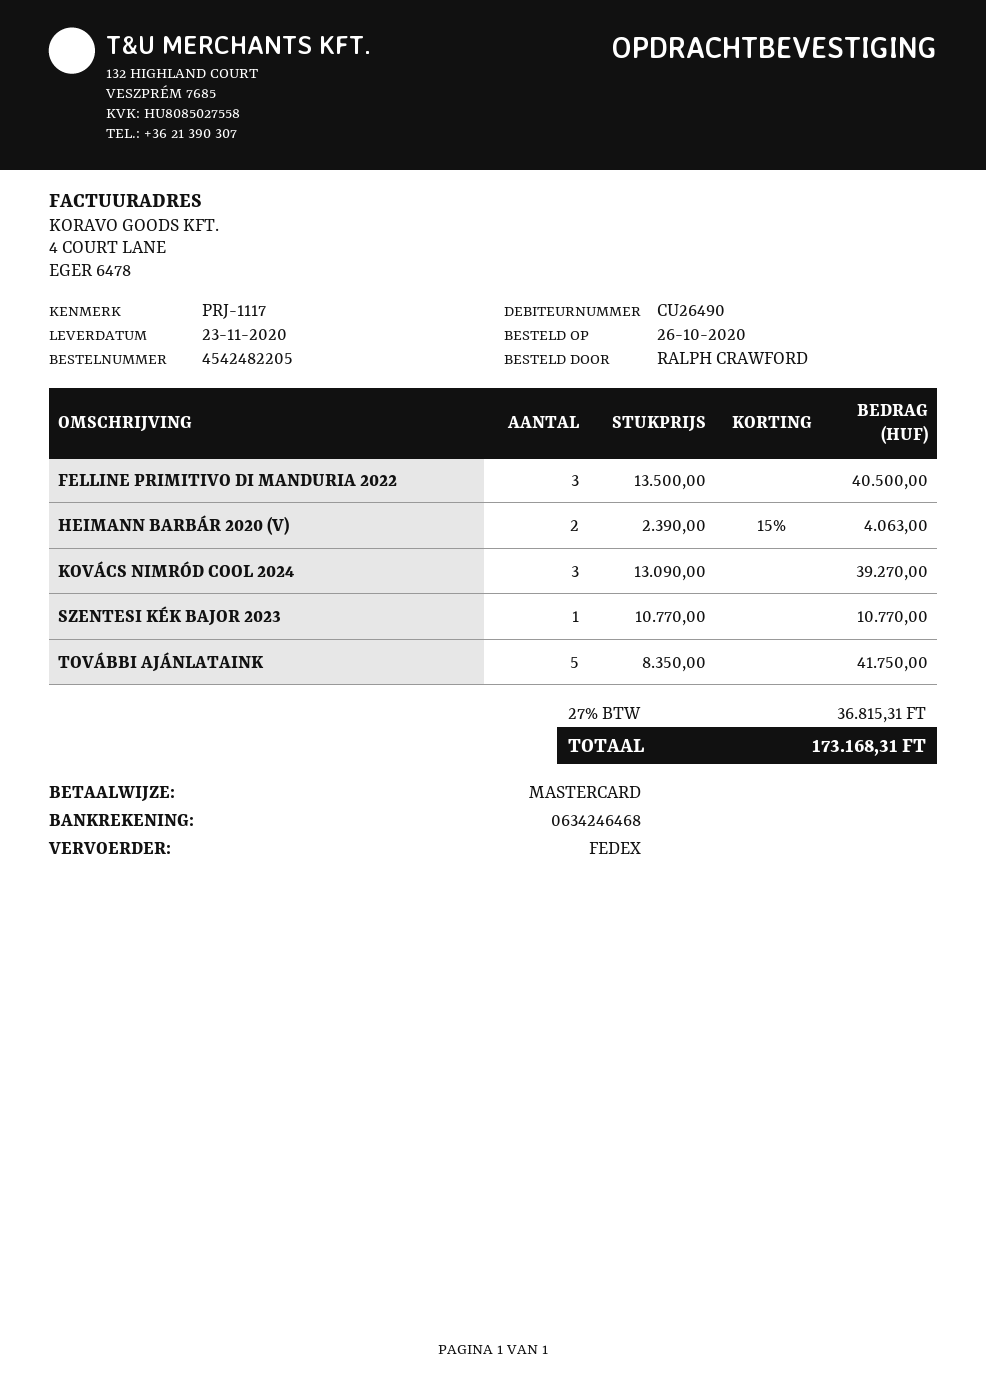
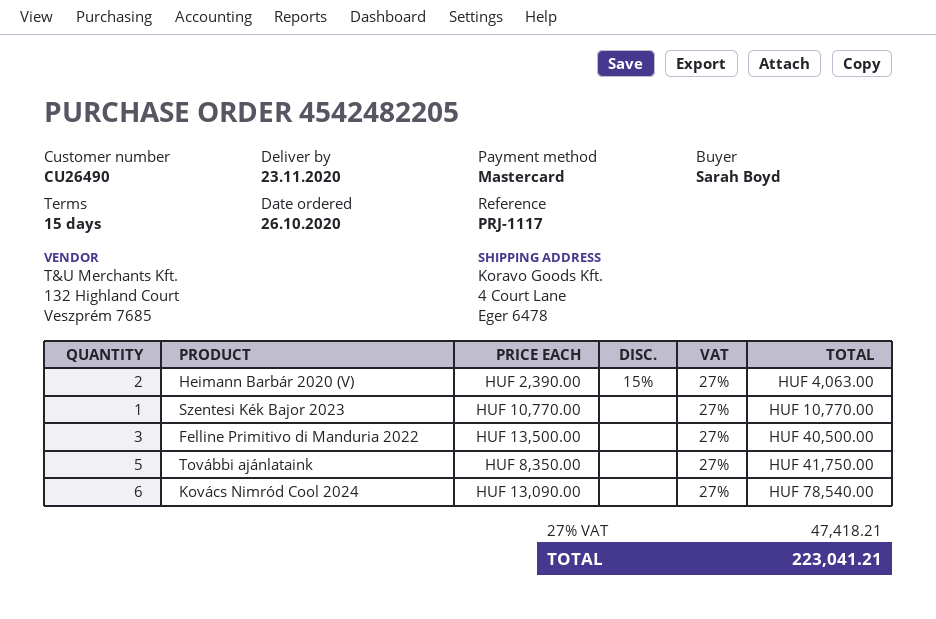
ordered by: RALPH CRAWFORD -> Sarah Boyd
KOVÁCS NIMRÓD COOL 2024: 3 x 13090.00 = 39270.00 -> 6 x 13090.00 = 78540.00
tax: 27% = 36815.31 -> 27% = 47418.21
total: 173168.31 -> 223041.21

